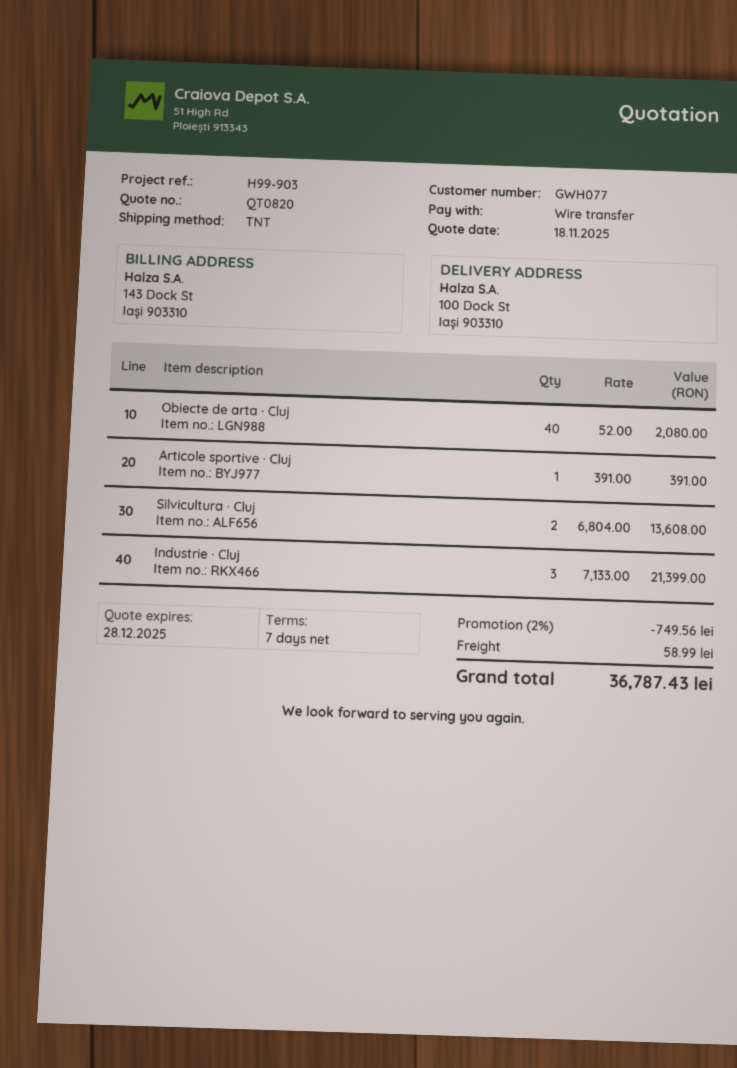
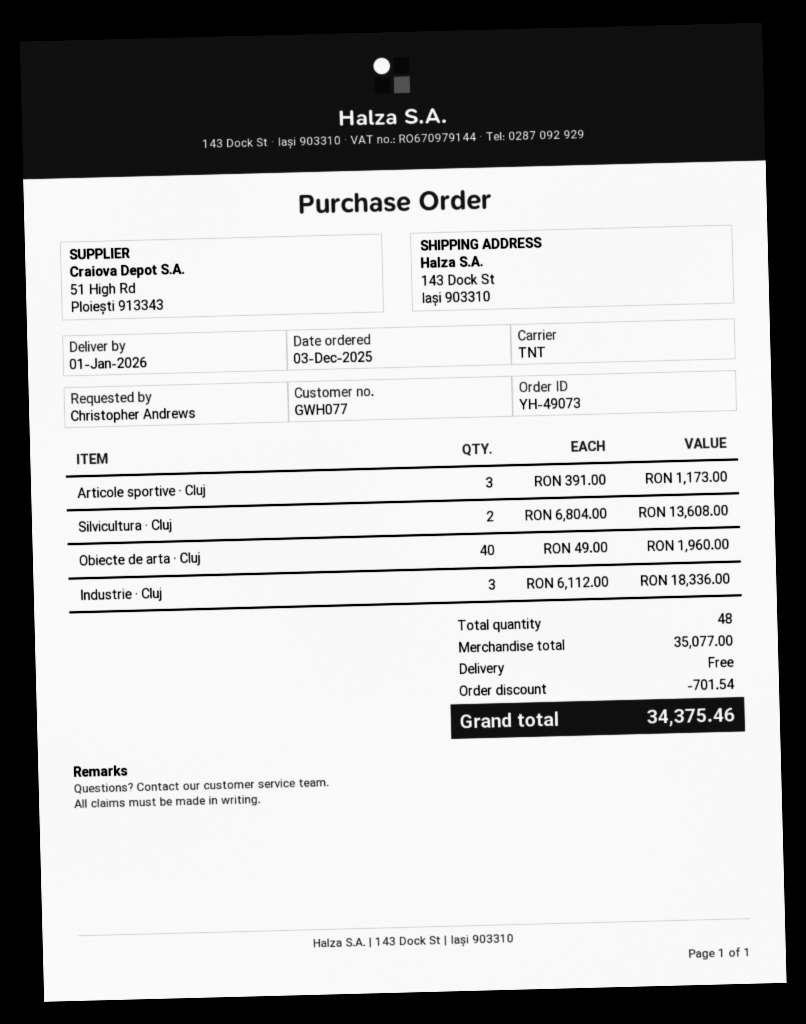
ship to: 100 Dock St, Iași 903310 -> 143 Dock St, Iași 903310
Obiecte de arta · Cluj: 40 x 52.00 = 2080.00 -> 40 x 49.00 = 1960.00
Articole sportive · Cluj: 1 x 391.00 = 391.00 -> 3 x 391.00 = 1173.00
Industrie · Cluj: 3 x 7133.00 = 21399.00 -> 3 x 6112.00 = 18336.00
discount: 749.56 -> 701.54
shipping: 58.99 -> 0.00
total: 36787.43 -> 34375.46

